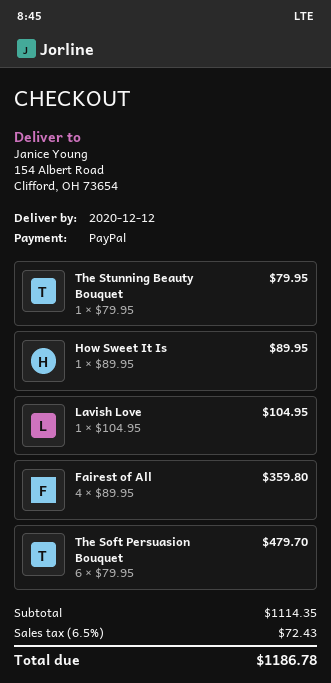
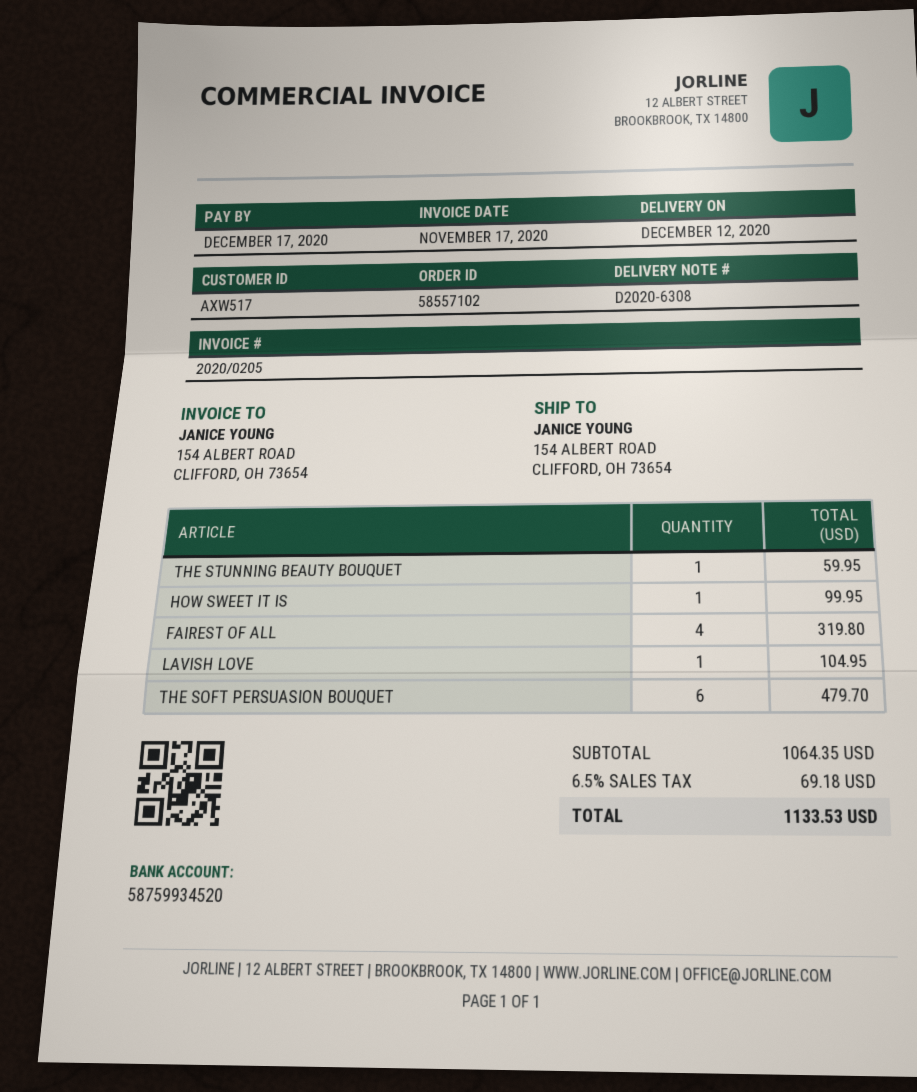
The Stunning Beauty Bouquet: 1 for 79.95 -> 1 for 59.95
How Sweet It Is: 1 for 89.95 -> 1 for 99.95
Fairest of All: 4 for 359.80 -> 4 for 319.80
subtotal: 1114.35 -> 1064.35
tax: 6.5% = 72.43 -> 6.5% = 69.18
total: 1186.78 -> 1133.53

